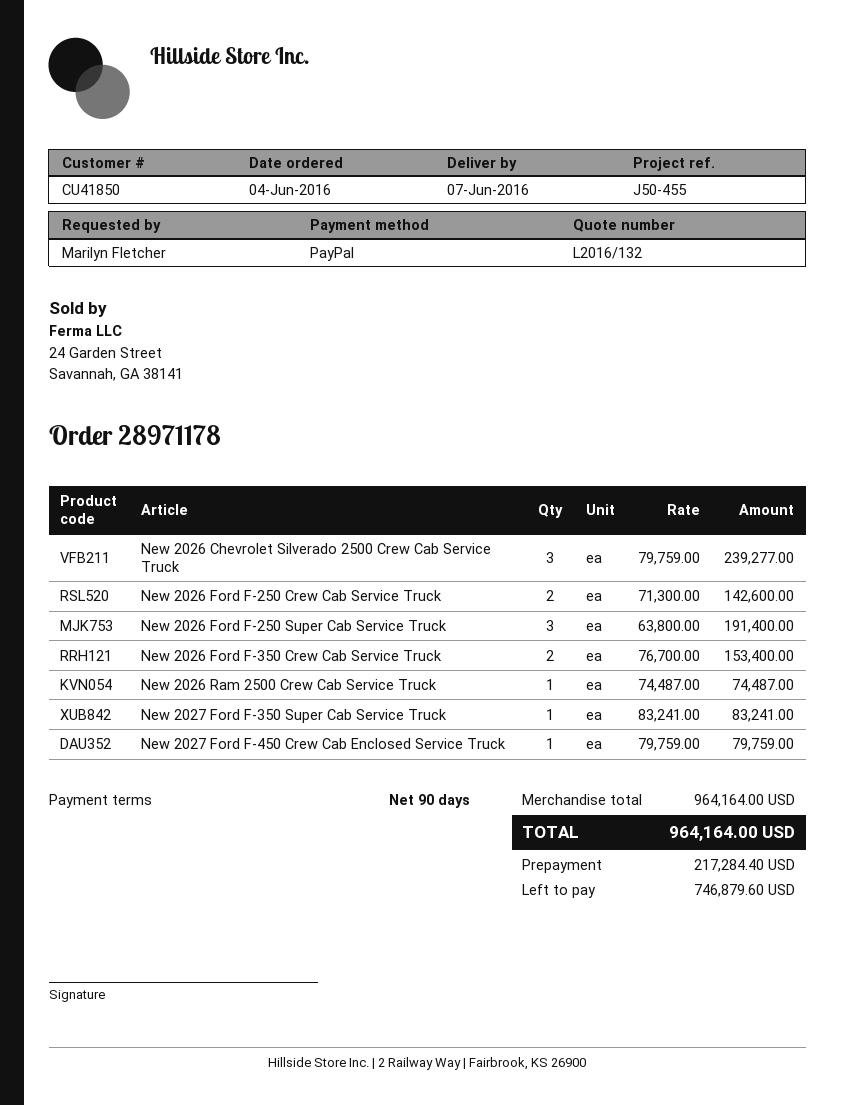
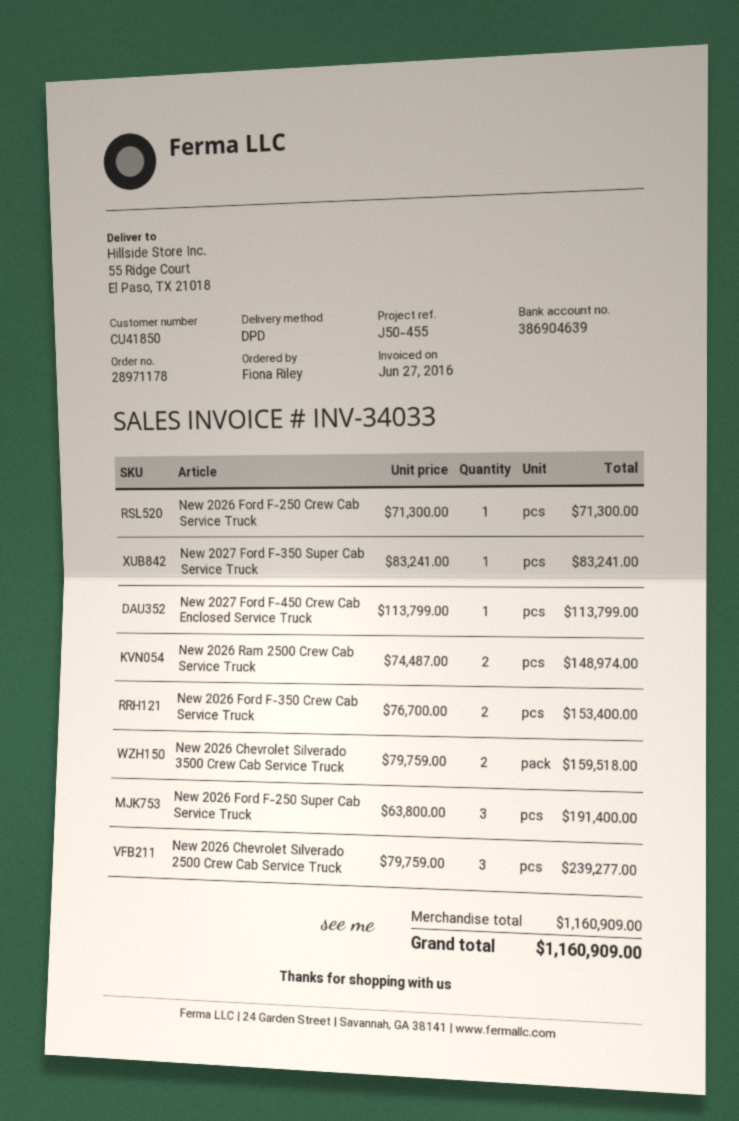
ordered by: Marilyn Fletcher -> Fiona Riley
New 2026 Ford F-250 Crew Cab Service Truck: 2 x 71300.00 = 142600.00 -> 1 x 71300.00 = 71300.00
New 2026 Ram 2500 Crew Cab Service Truck: 1 x 74487.00 = 74487.00 -> 2 x 74487.00 = 148974.00
New 2027 Ford F-450 Crew Cab Enclosed Service Truck: 1 x 79759.00 = 79759.00 -> 1 x 113799.00 = 113799.00
New 2026 Chevrolet Silverado 3500 Crew Cab Service Truck: none -> 2 x 79759.00 = 159518.00
subtotal: 964164.00 -> 1160909.00
total: 964164.00 -> 1160909.00

